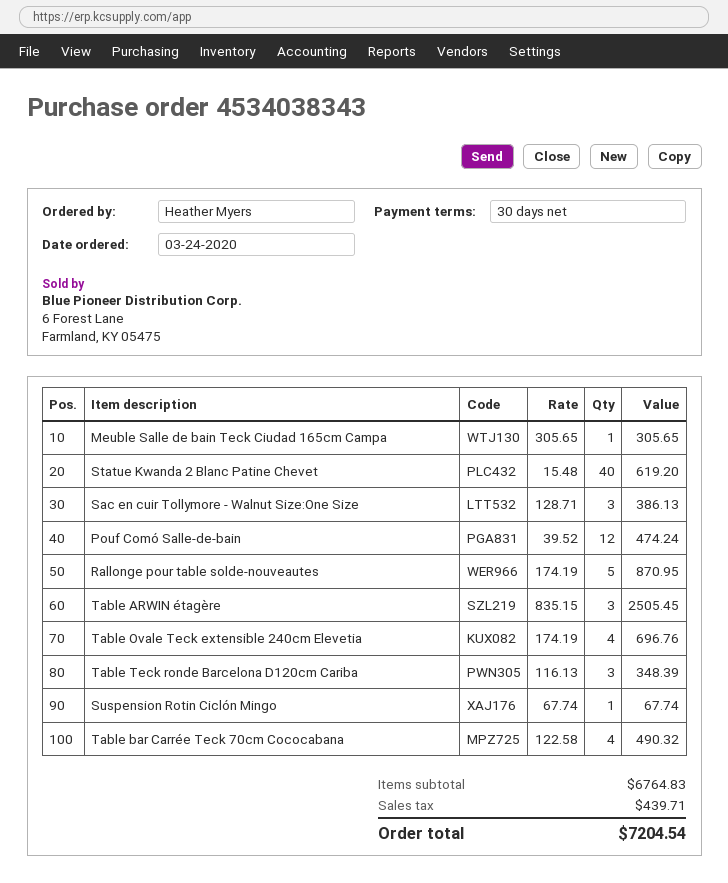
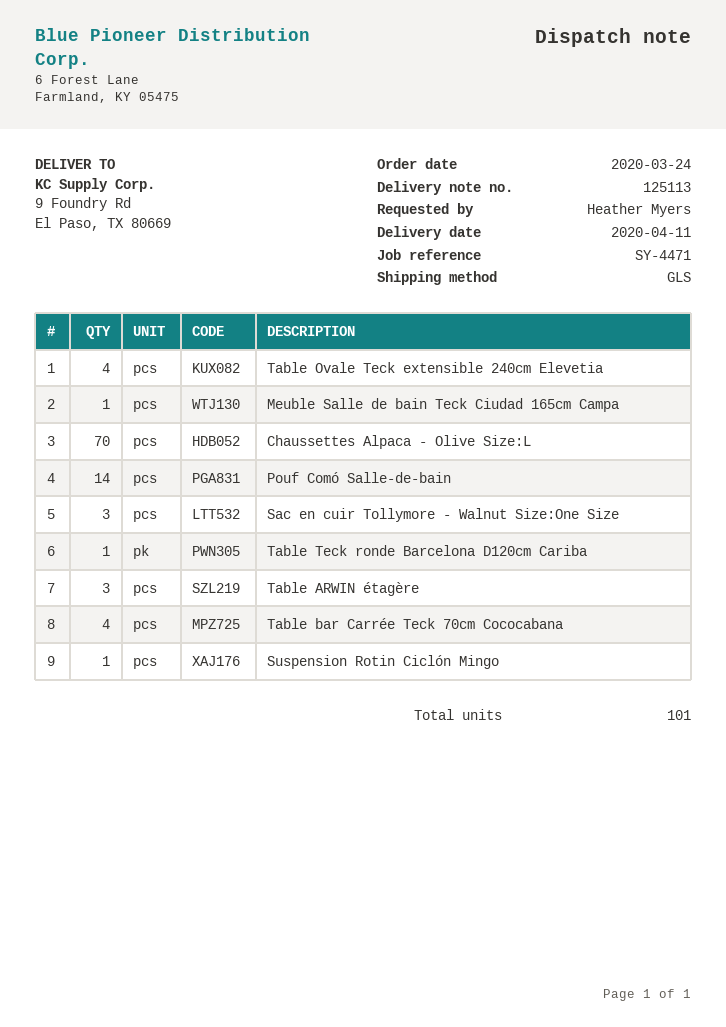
Statue Kwanda 2 Blanc Patine Chevet: 40 -> none
Pouf Comó Salle-de-bain: 12 -> 14
Rallonge pour table solde-nouveautes: 5 -> none
Table Teck ronde Barcelona D120cm Cariba: 3 -> 1
Chaussettes Alpaca - Olive Size:L: none -> 70

